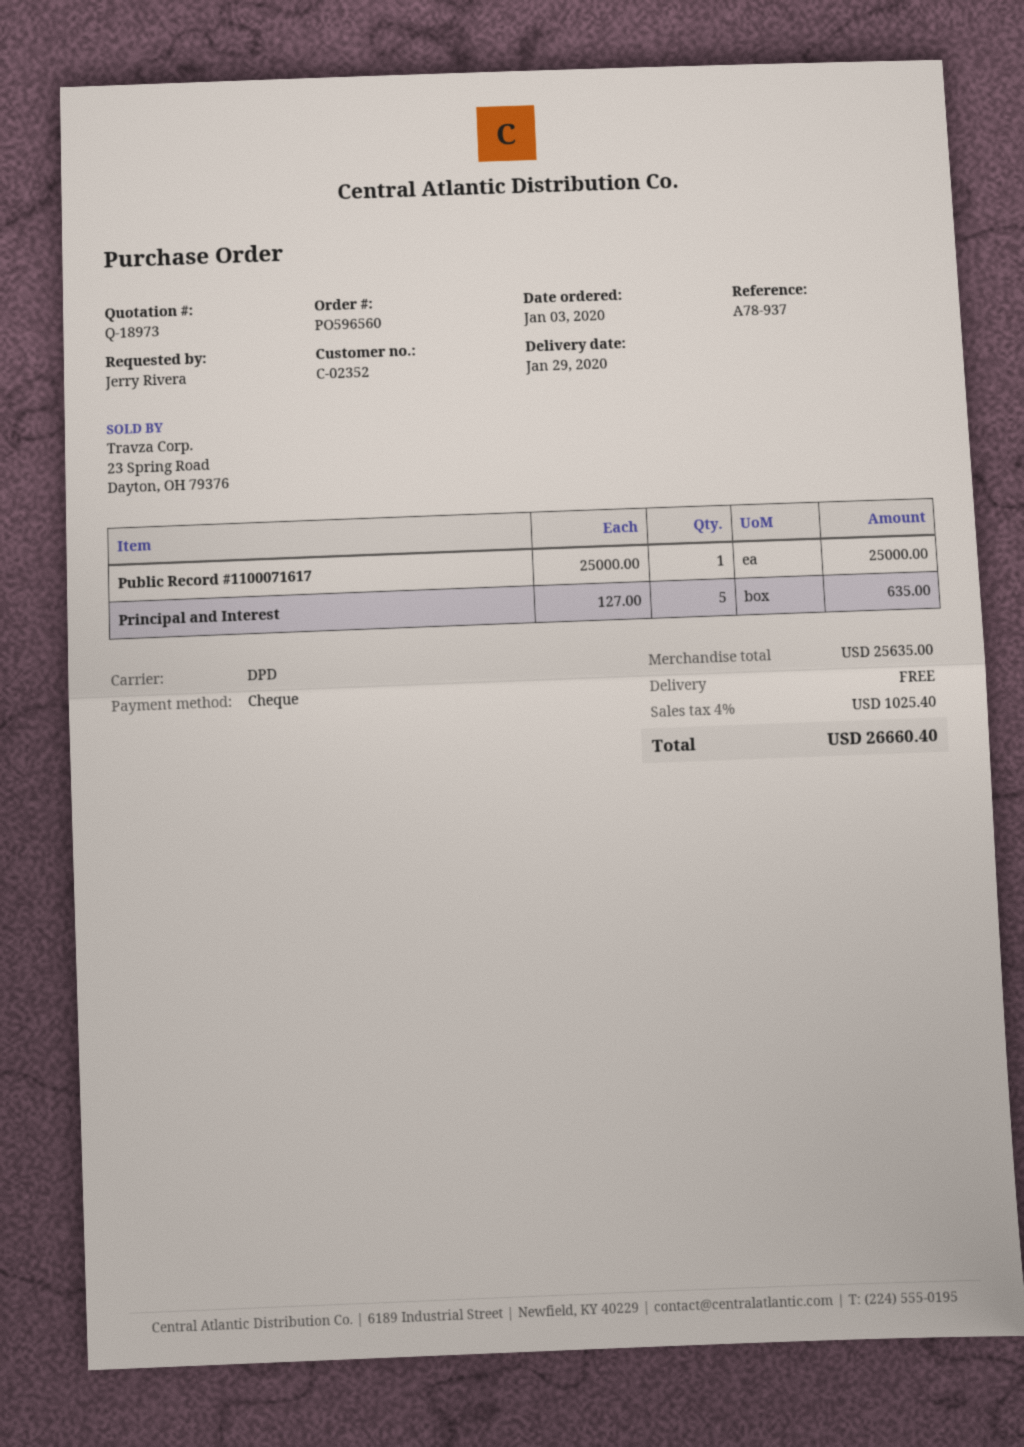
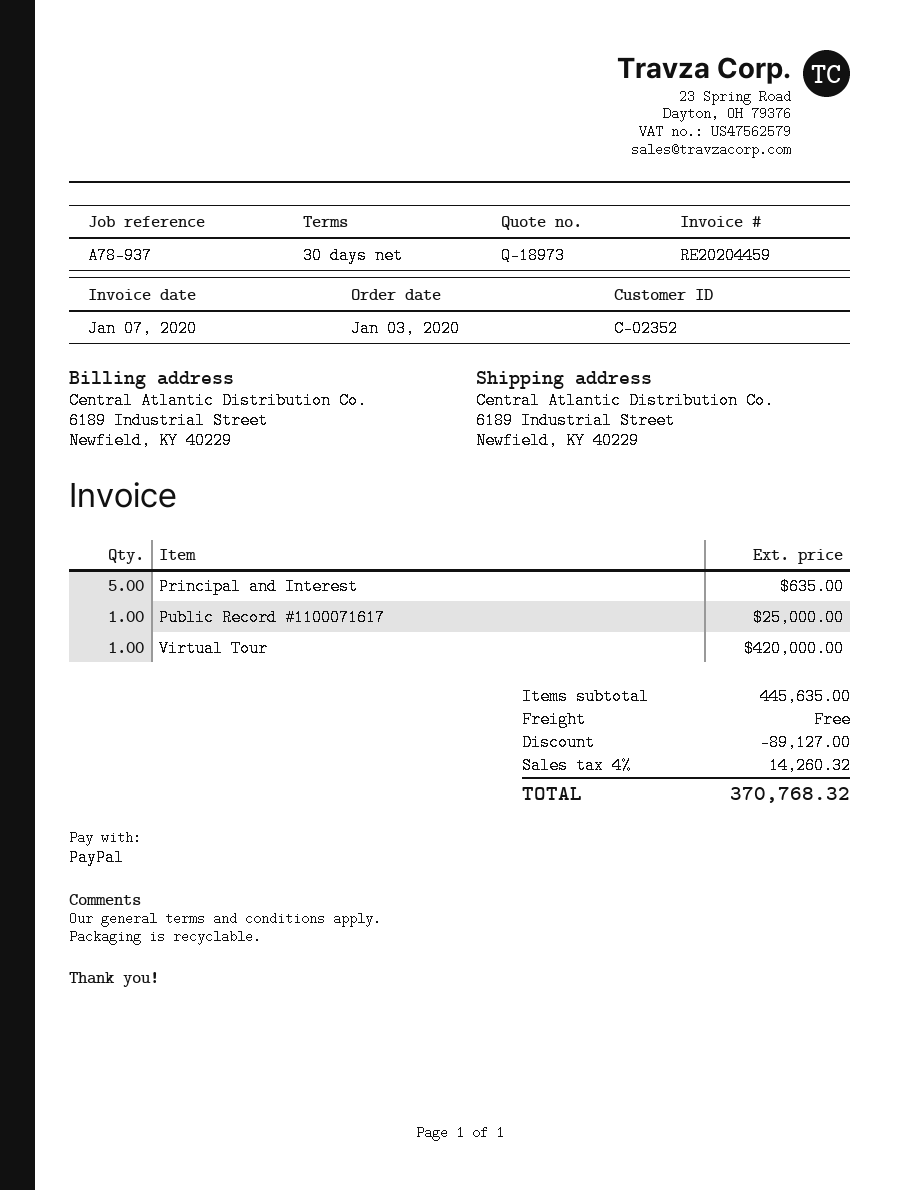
payment method: cheque -> PayPal
Virtual Tour: none -> 1 for 420000.00
subtotal: 25635.00 -> 445635.00
discount: none -> 89127.00
tax: 4% = 1025.40 -> 4% = 14260.32
total: 26660.40 -> 370768.32

